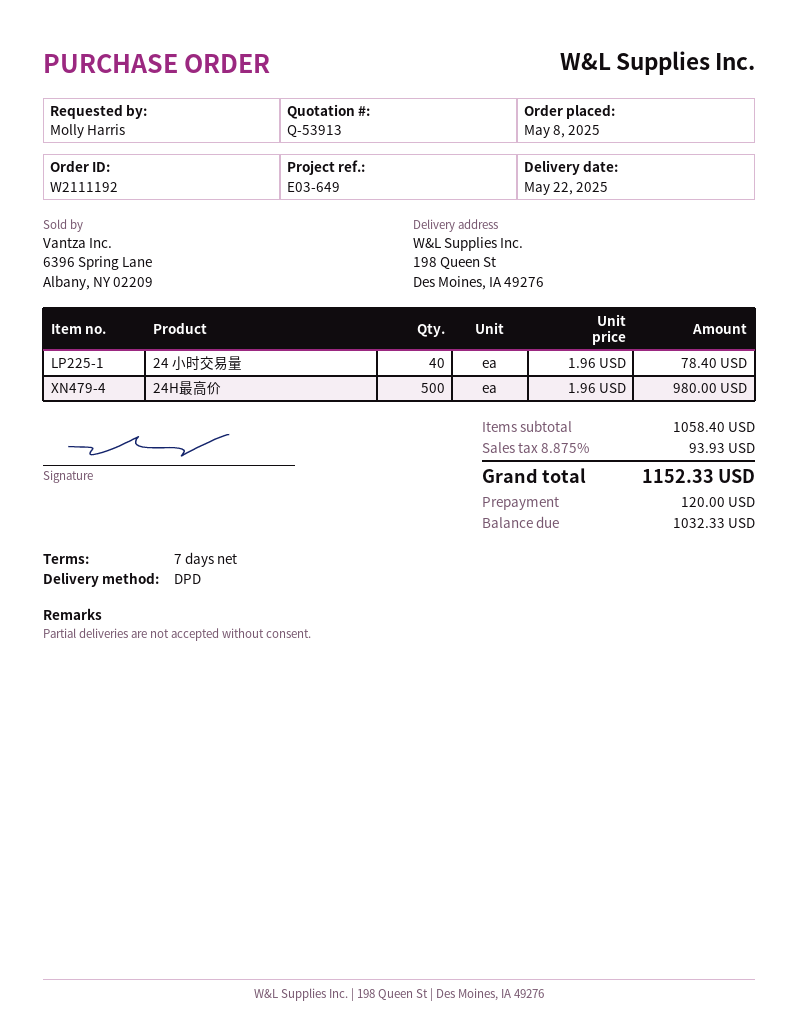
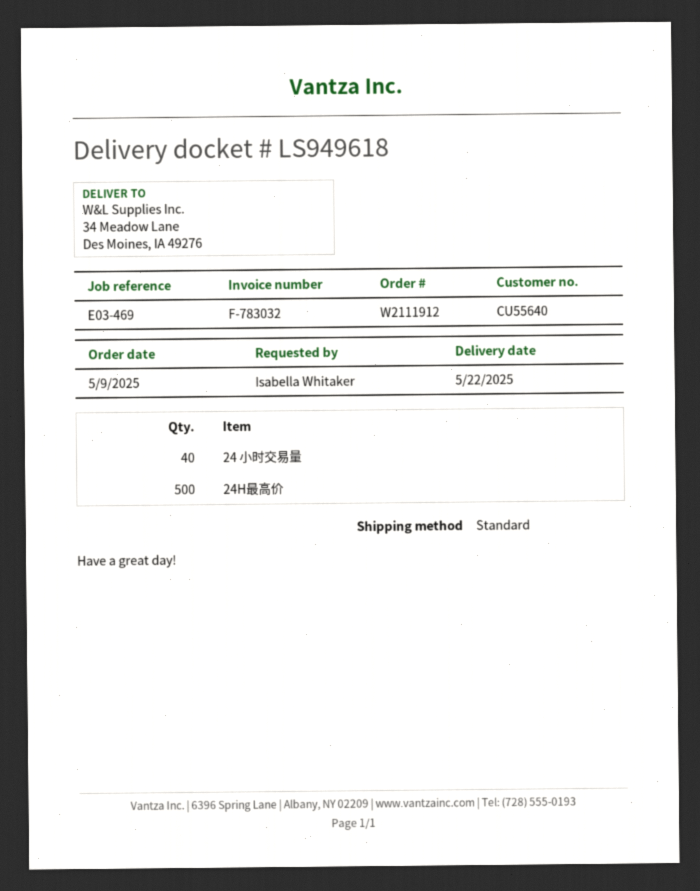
order number: W2111192 -> W2111912
order date: 2025-05-08 -> 2025-05-09
reference: E03-649 -> E03-469
ordered by: Molly Harris -> Isabella Whitaker
shipping method: DPD -> standard
ship to: 198 Queen St, Des Moines, IA 49276 -> 34 Meadow Lane, Des Moines, IA 49276

